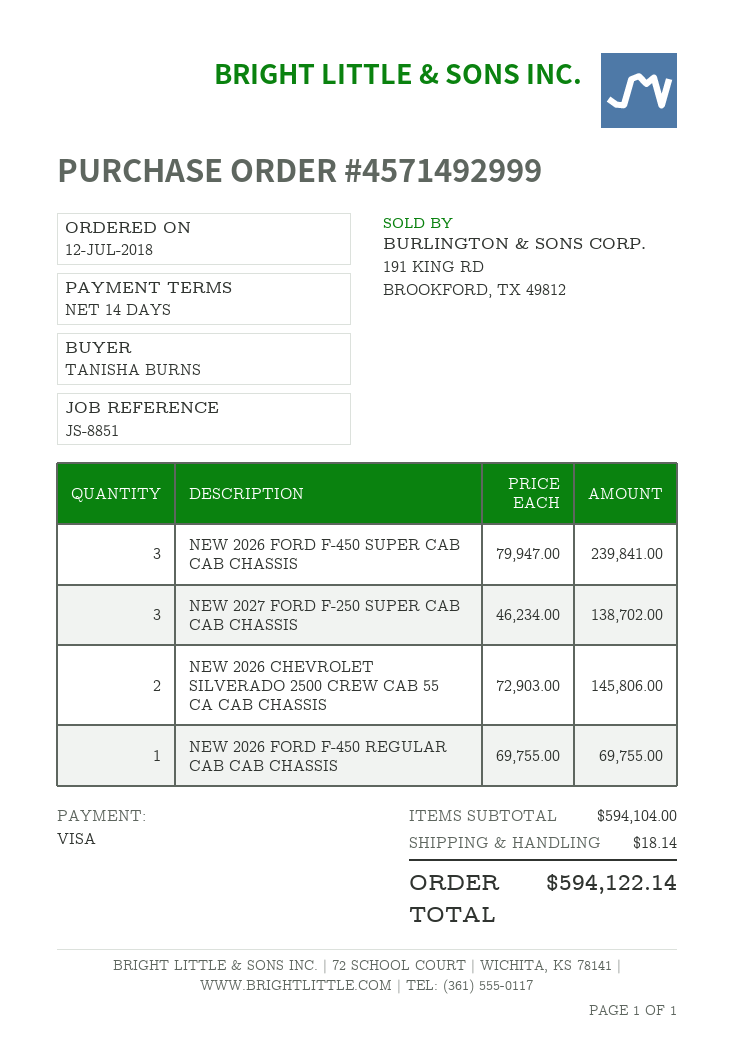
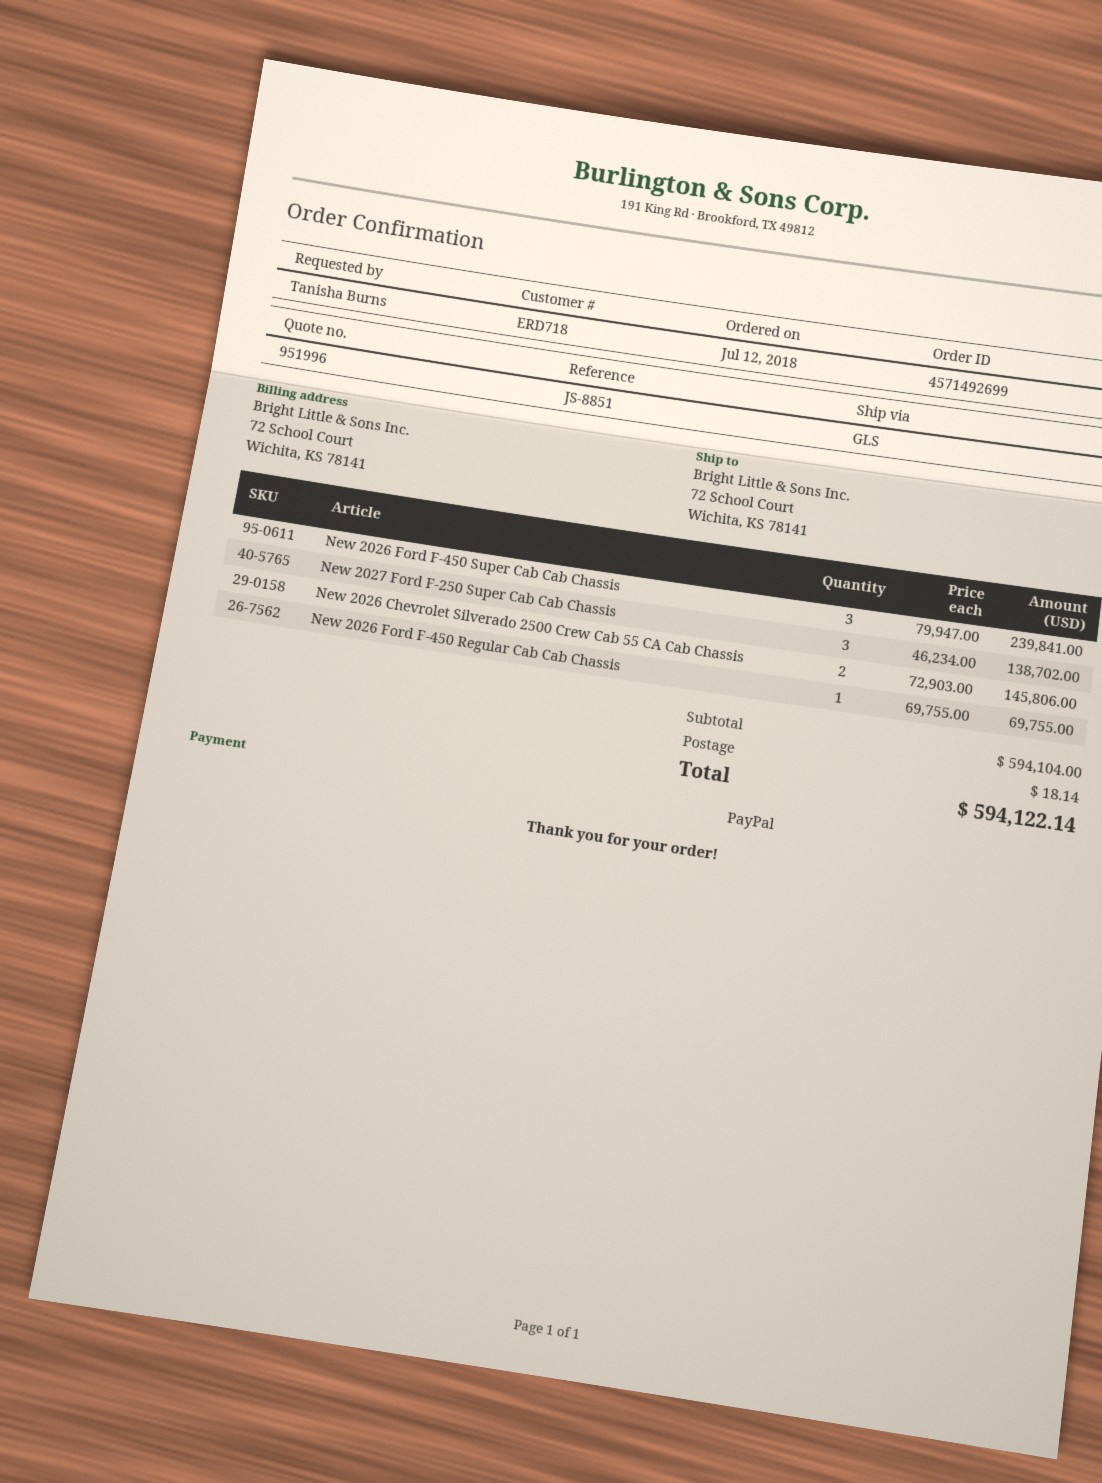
order number: 4571492999 -> 4571492699
payment method: Visa -> PayPal

